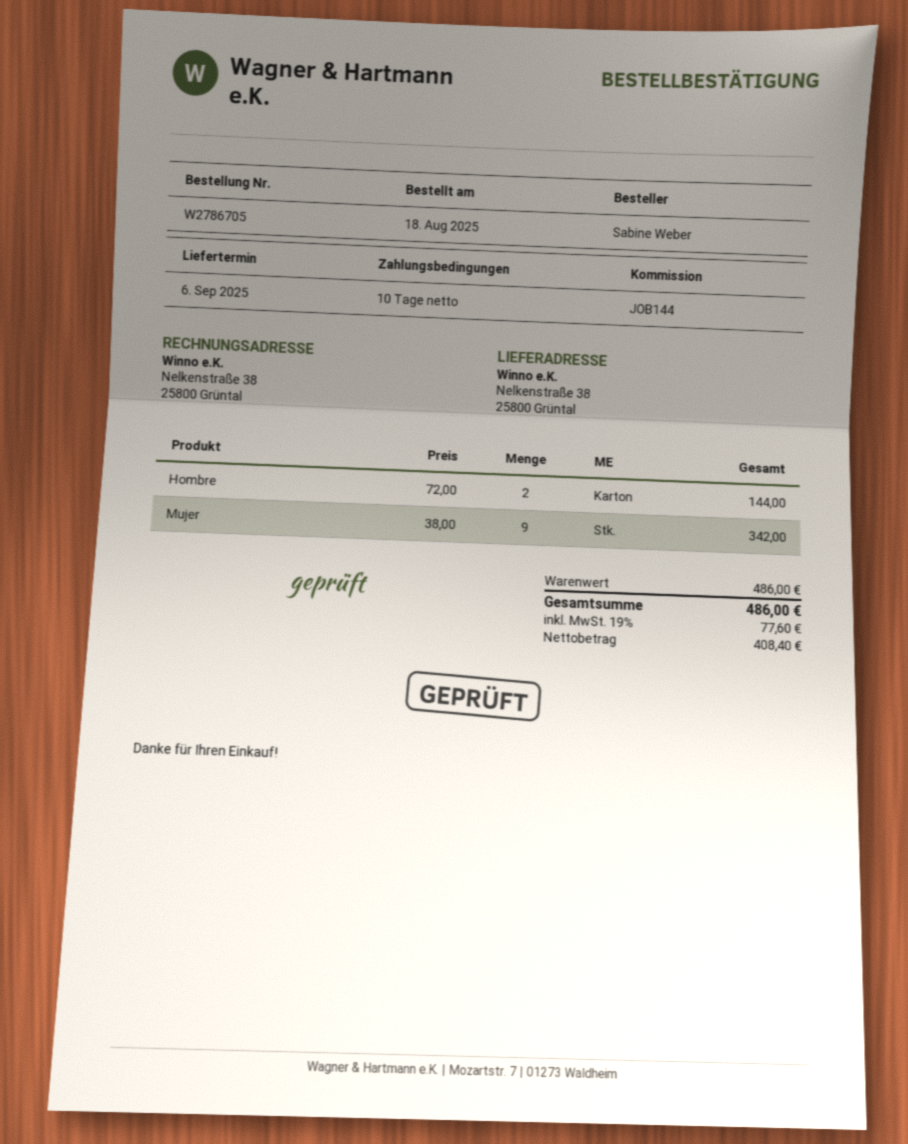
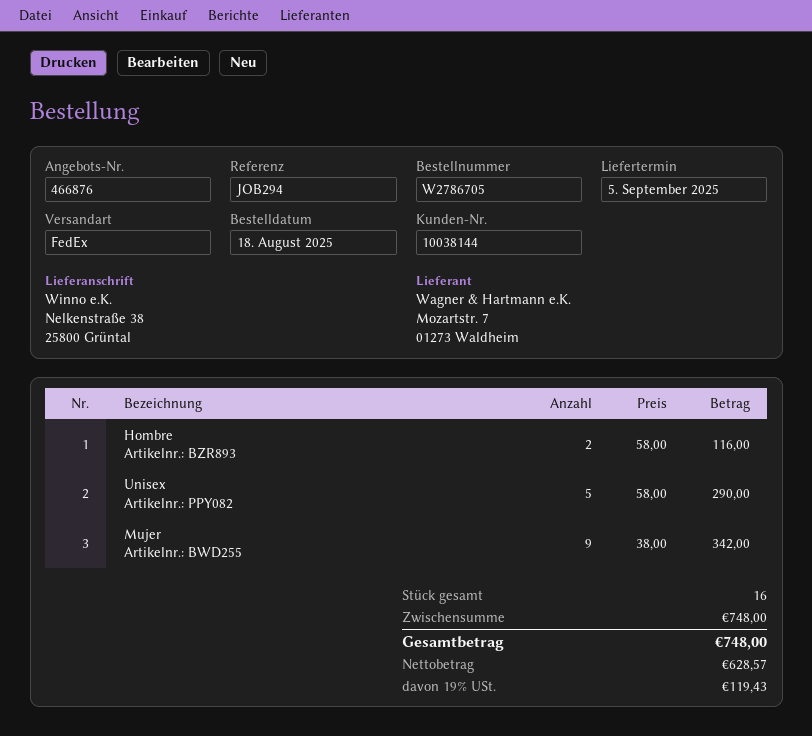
delivery date: 2025-09-06 -> 2025-09-05
reference: JOB144 -> JOB294
Hombre: 2 x 72.00 = 144.00 -> 2 x 58.00 = 116.00
Unisex: none -> 5 x 58.00 = 290.00
subtotal: 486.00 -> 748.00
net: 408.40 -> 628.57
tax: 19% = 77.60 -> 19% = 119.43
total: 486.00 -> 748.00

